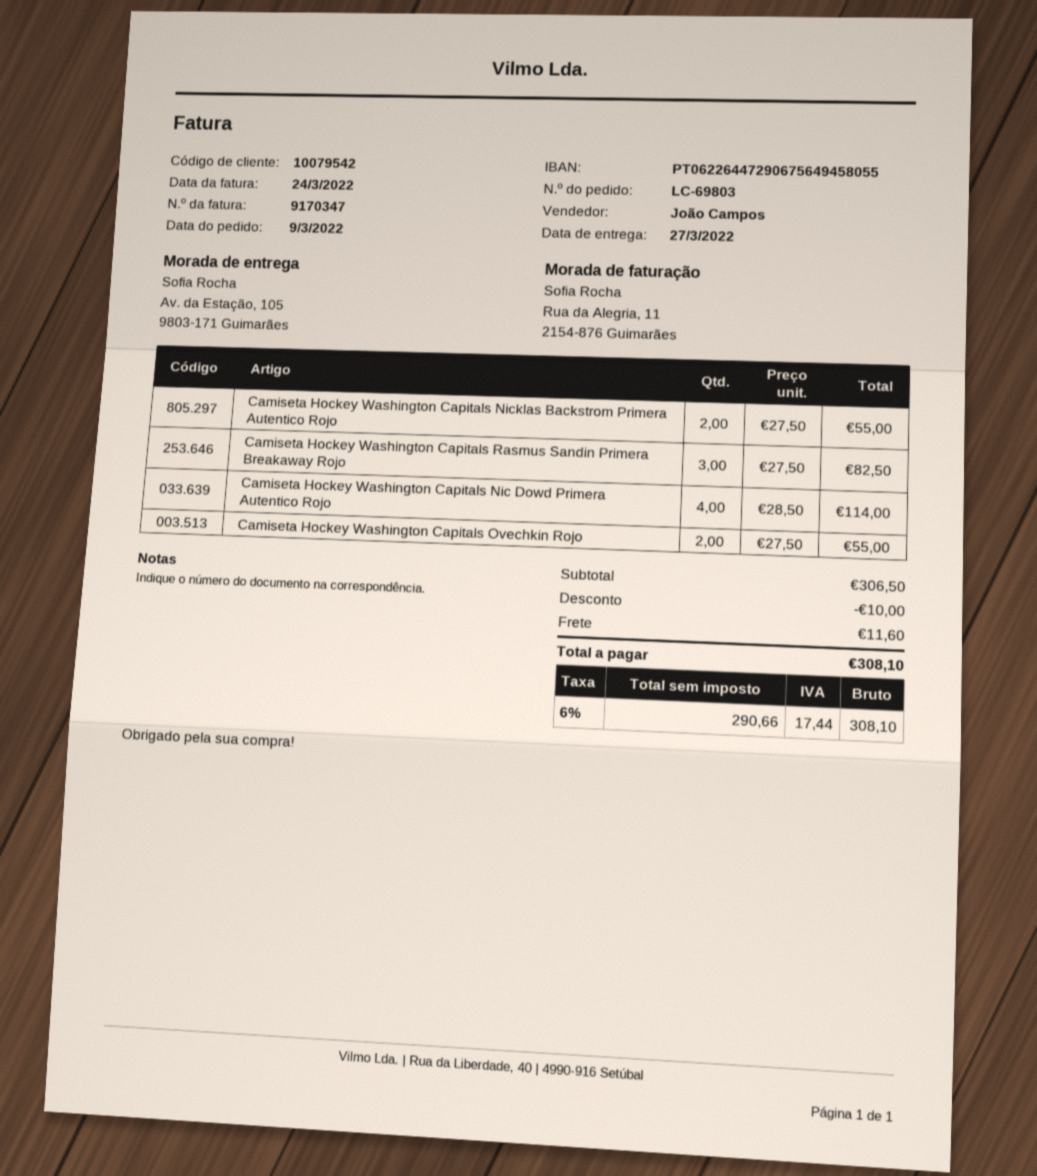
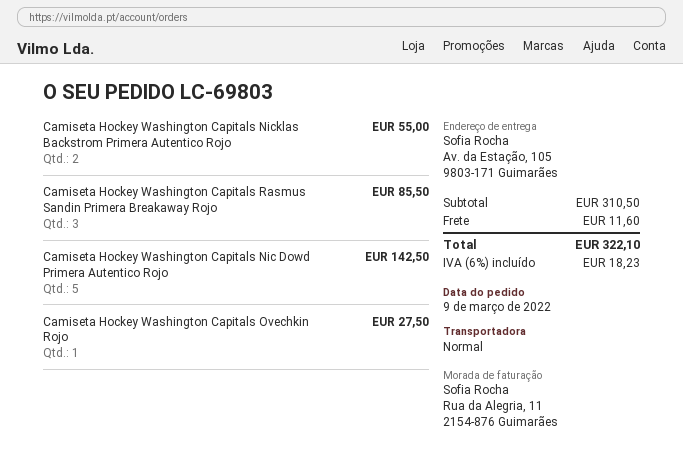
Camiseta Hockey Washington Capitals Rasmus Sandin Primera Breakaway Rojo: 3 for 82.50 -> 3 for 85.50
Camiseta Hockey Washington Capitals Nic Dowd Primera Autentico Rojo: 4 for 114.00 -> 5 for 142.50
Camiseta Hockey Washington Capitals Ovechkin Rojo: 2 for 55.00 -> 1 for 27.50
subtotal: 306.50 -> 310.50
discount: 10.00 -> none
tax: 6% = 17.44 -> 6% = 18.23
total: 308.10 -> 322.10

